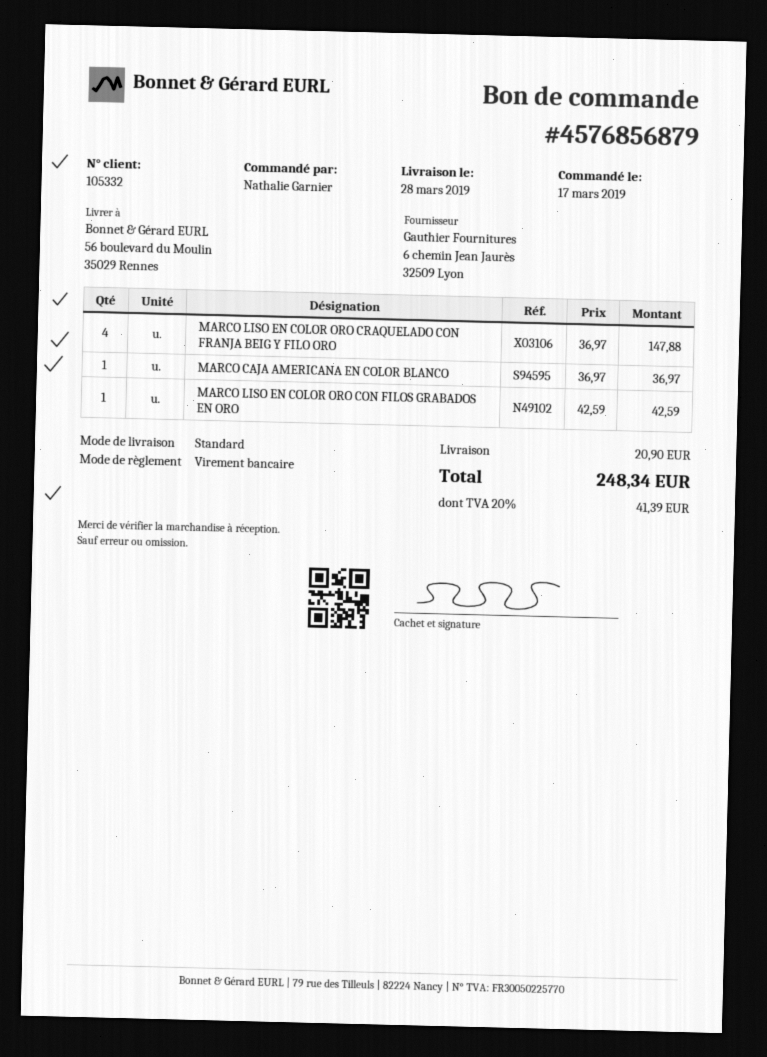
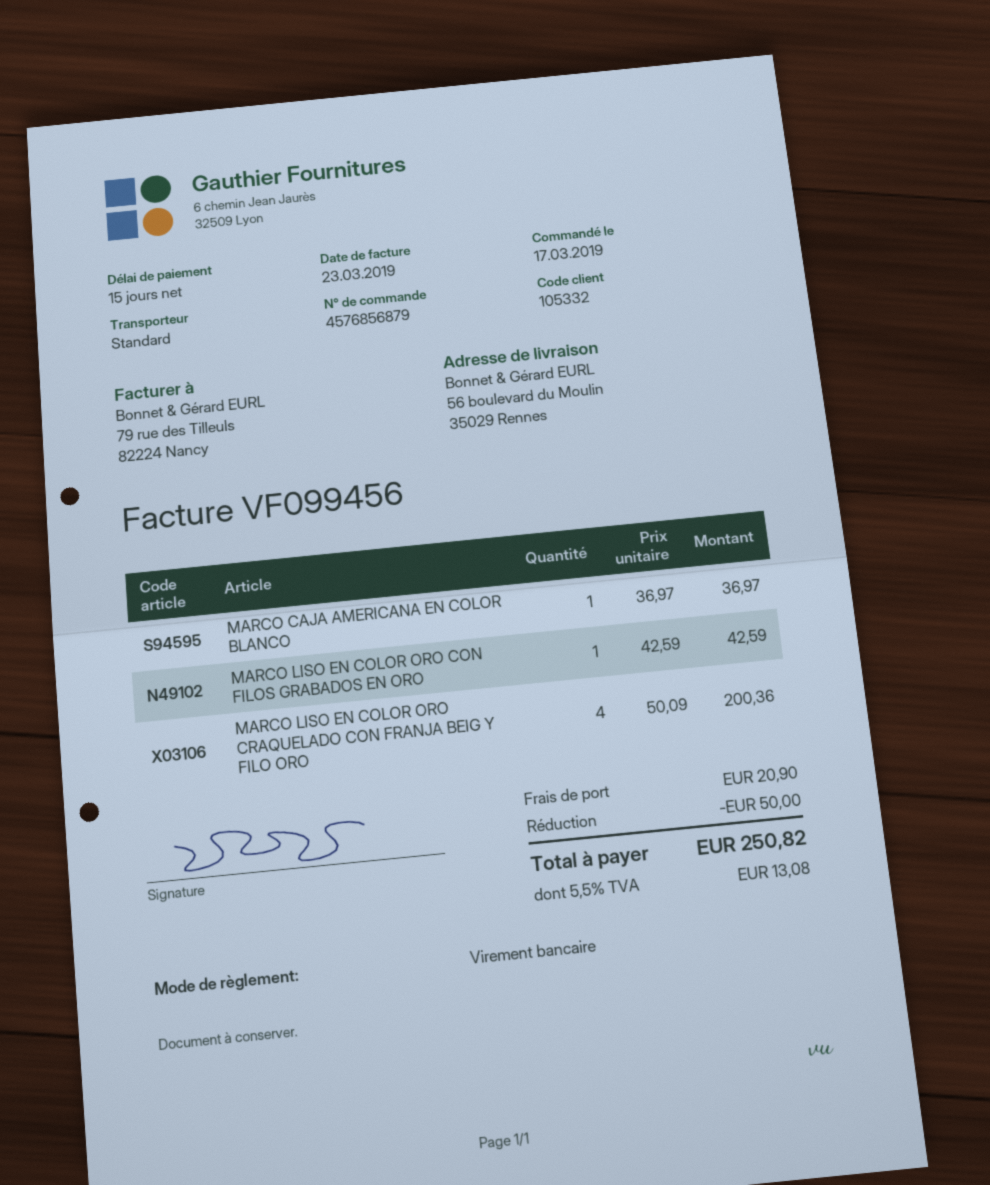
MARCO LISO EN COLOR ORO CRAQUELADO CON FRANJA BEIG Y FILO ORO: 4 x 36.97 = 147.88 -> 4 x 50.09 = 200.36
discount: none -> 50.00
tax: 20% = 41.39 -> 5.5% = 13.08
total: 248.34 -> 250.82

